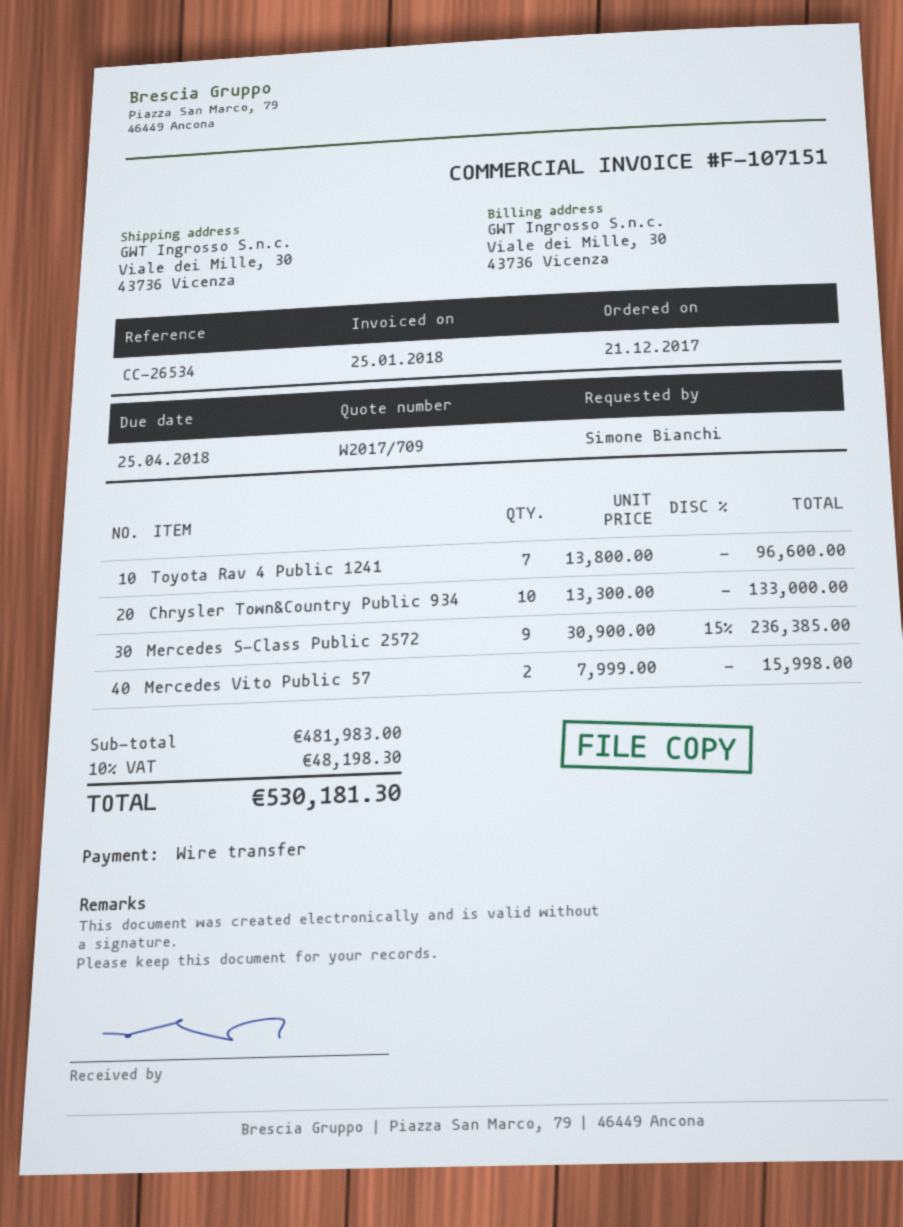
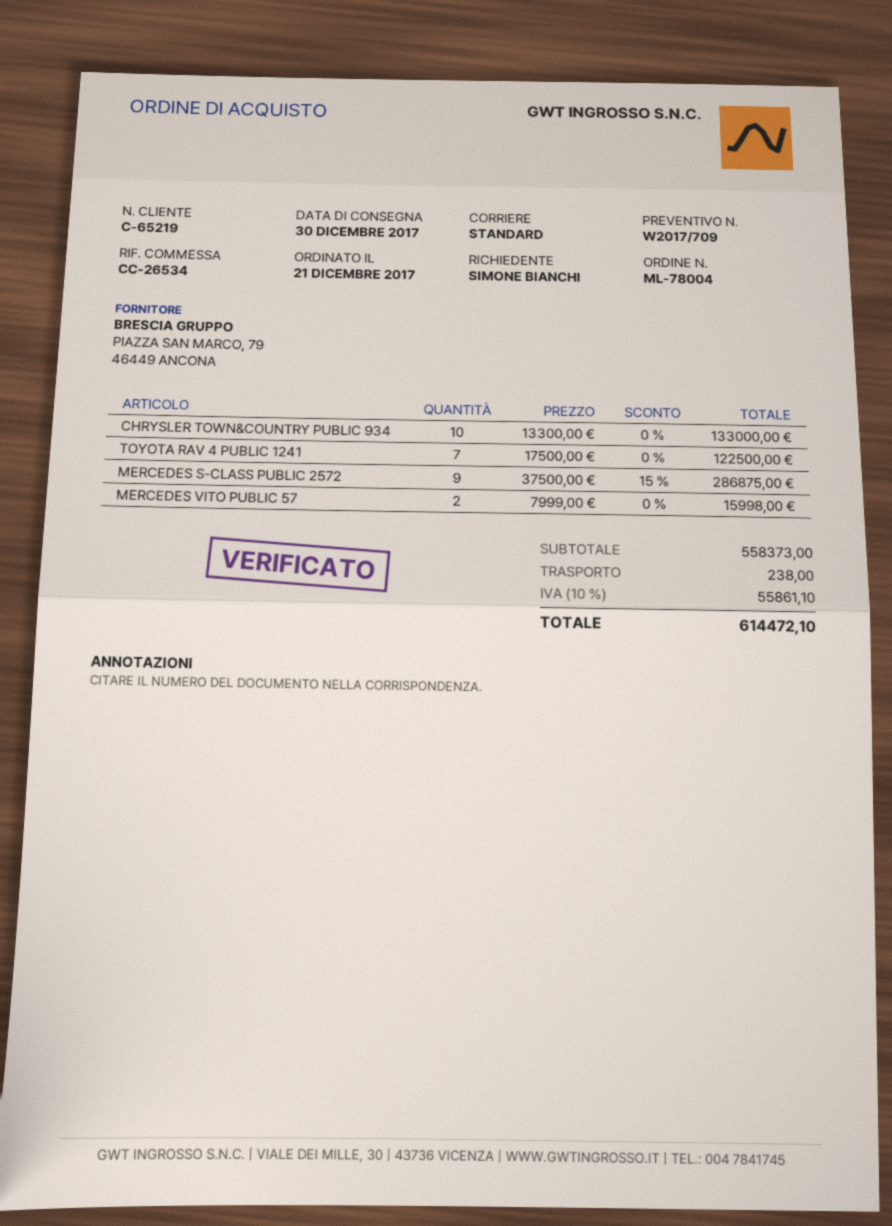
Toyota Rav 4 Public 1241: 7 x 13800.00 = 96600.00 -> 7 x 17500.00 = 122500.00
Mercedes S-Class Public 2572: 9 x 30900.00 - 15% = 236385.00 -> 9 x 37500.00 - 15% = 286875.00
subtotal: 481983.00 -> 558373.00
shipping: none -> 238.00
tax: 10% = 48198.30 -> 10% = 55861.10
total: 530181.30 -> 614472.10

